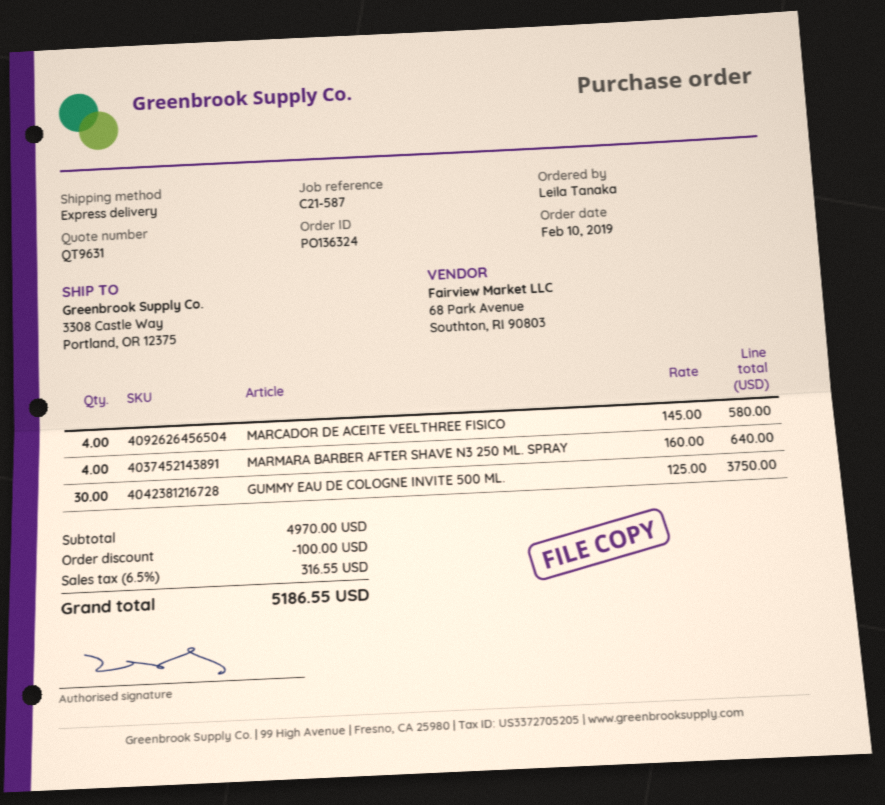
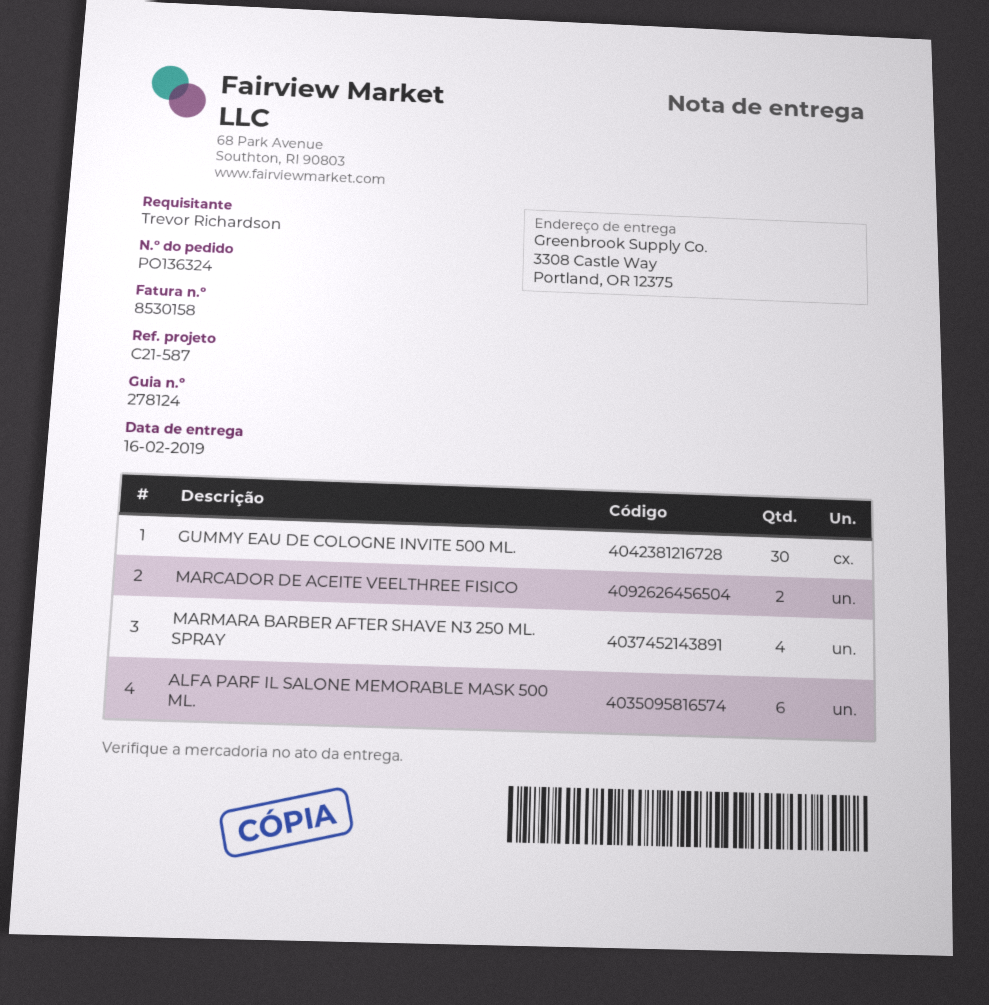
ordered by: Leila Tanaka -> Trevor Richardson
MARCADOR DE ACEITE VEELTHREE FISICO: 4 -> 2
ALFA PARF IL SALONE MEMORABLE MASK 500 ML.: none -> 6

